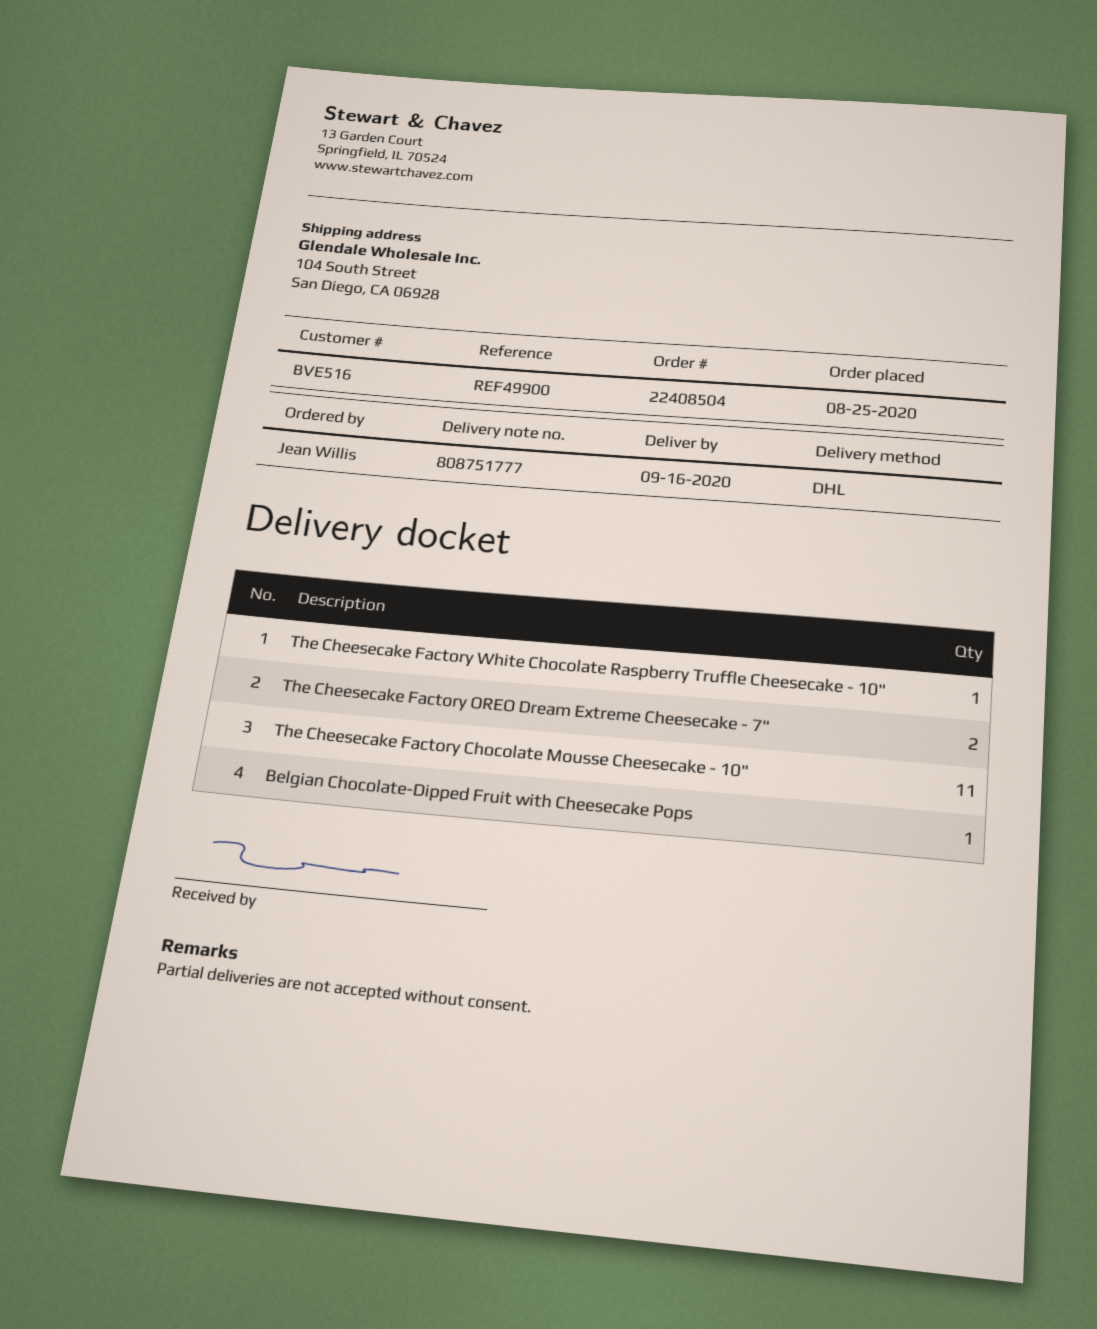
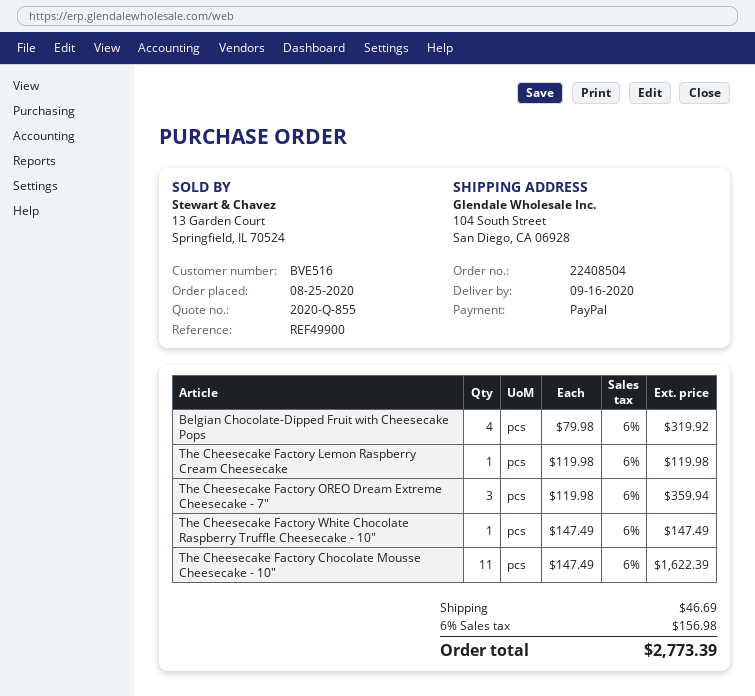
The Cheesecake Factory OREO Dream Extreme Cheesecake - 7": 2 -> 3
Belgian Chocolate-Dipped Fruit with Cheesecake Pops: 1 -> 4
The Cheesecake Factory Lemon Raspberry Cream Cheesecake: none -> 1

